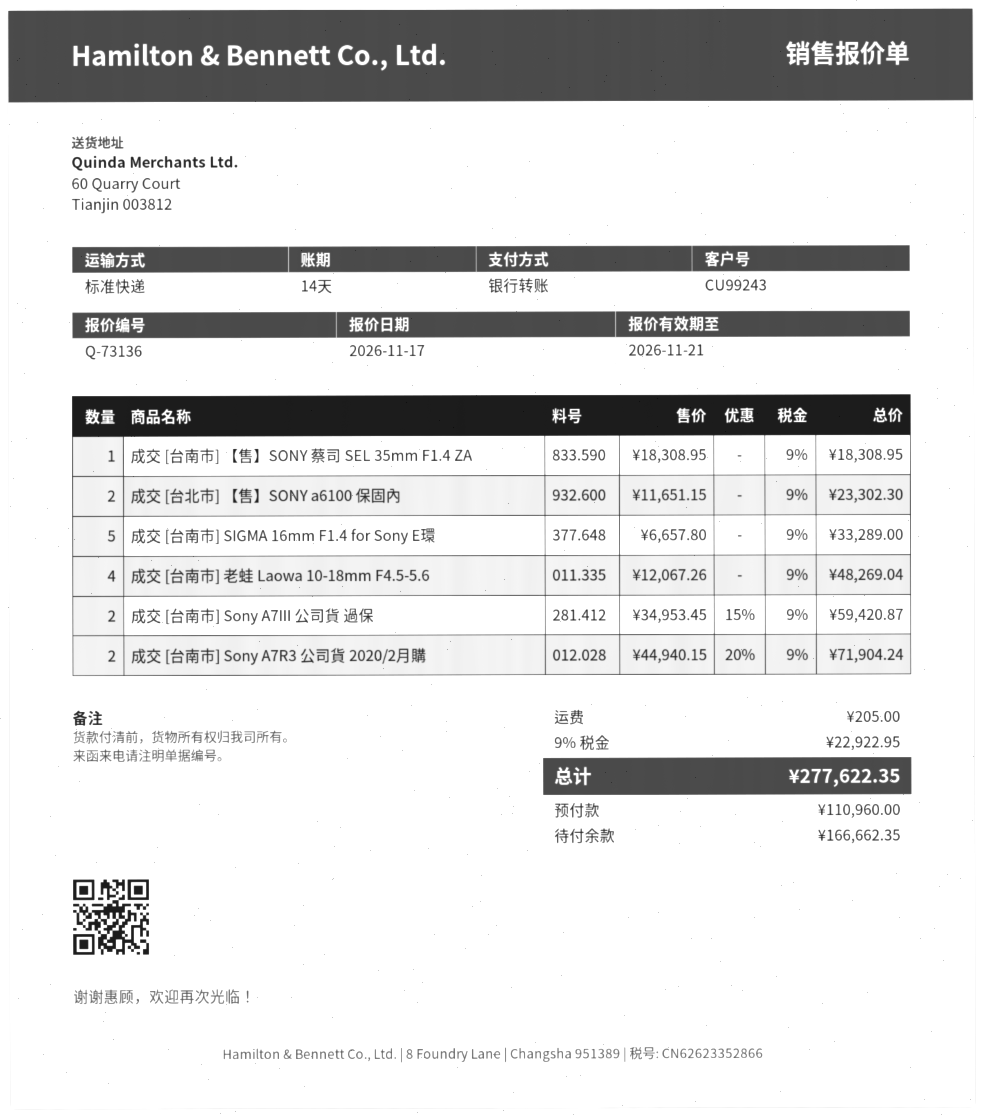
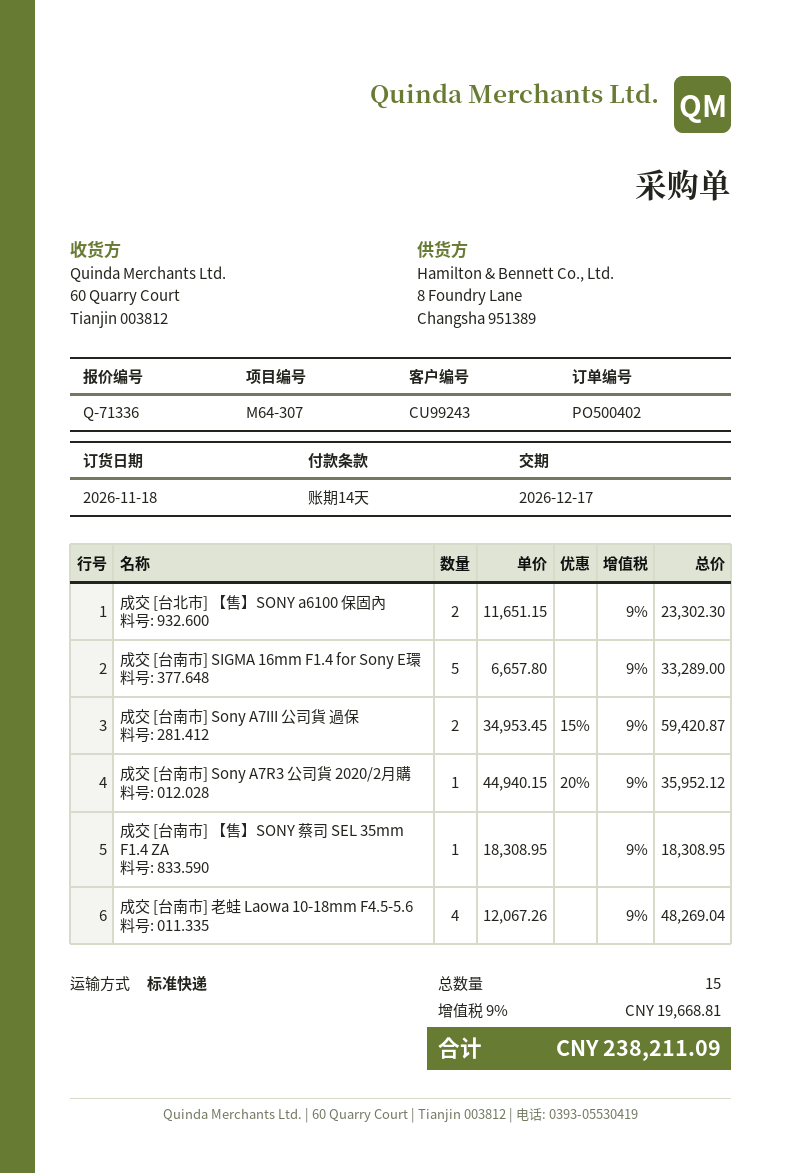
quote number: Q-73136 -> Q-71336
成交 [台南市] Sony A7R3 公司貨 2020/2月購: 2 x 44940.15 - 20% = 71904.24 -> 1 x 44940.15 - 20% = 35952.12
shipping: 205.00 -> none
tax: 9% = 22922.95 -> 9% = 19668.81
total: 277622.35 -> 238211.09

